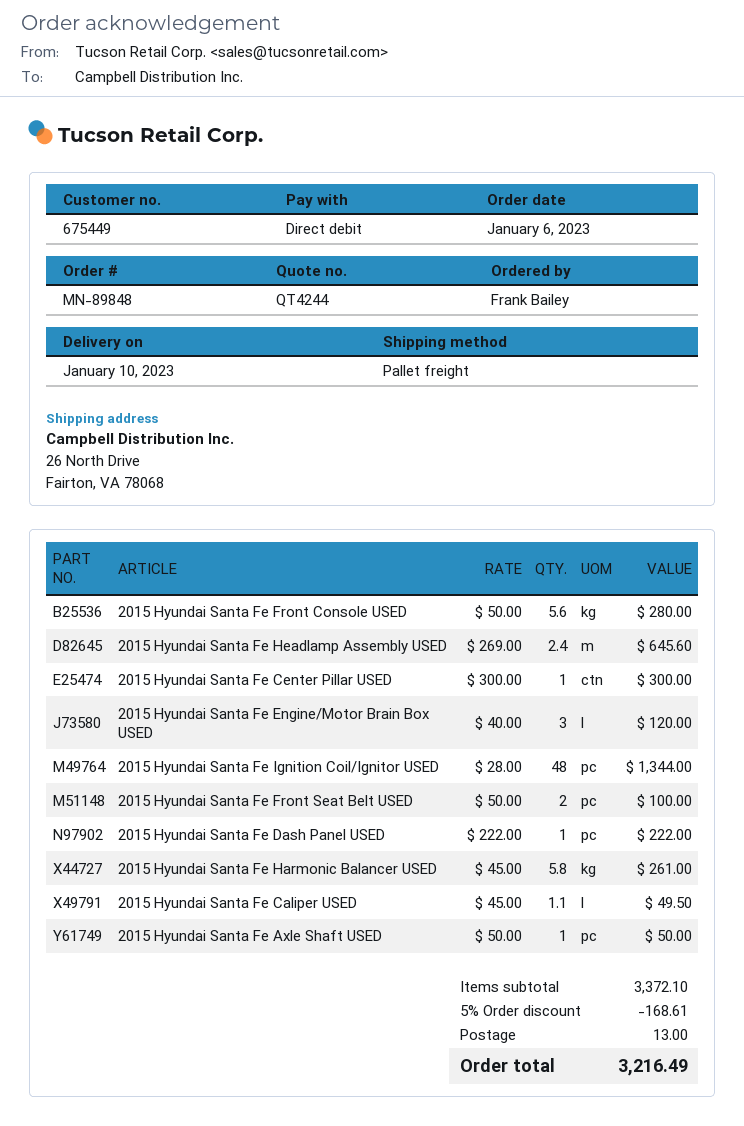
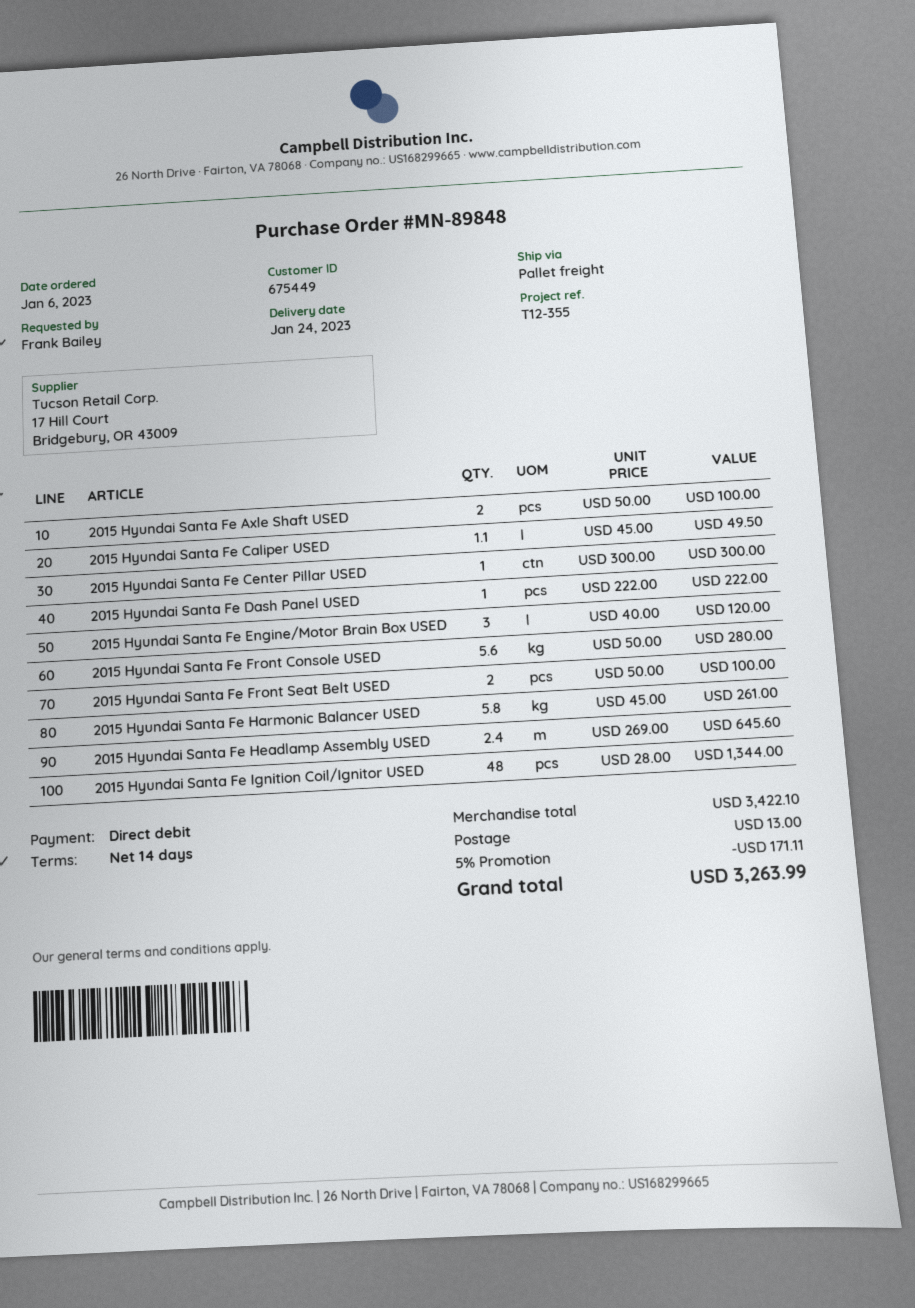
delivery date: 2023-01-10 -> 2023-01-24
2015 Hyundai Santa Fe Axle Shaft USED: 1 x 50.00 = 50.00 -> 2 x 50.00 = 100.00
subtotal: 3372.10 -> 3422.10
discount: 5% = 168.61 -> 5% = 171.11
total: 3216.49 -> 3263.99

